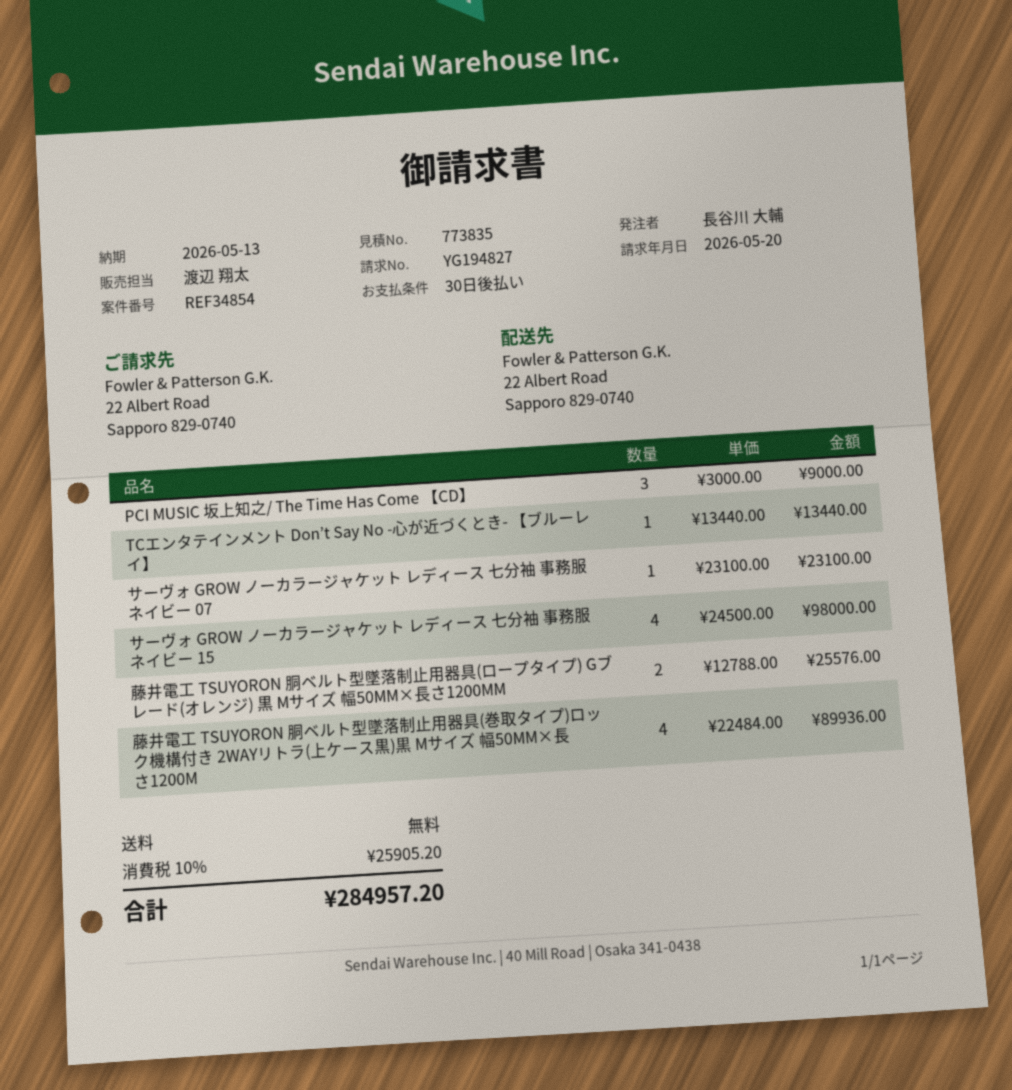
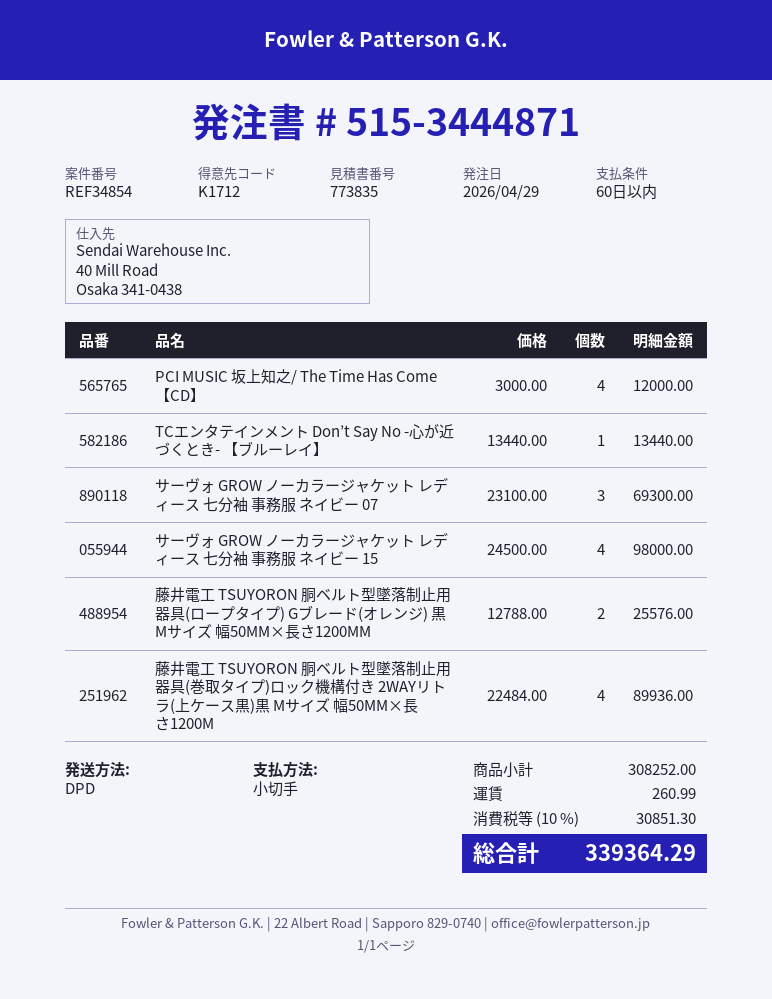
payment terms: 30 days -> 60 days
PCI MUSIC 坂上知之/ The Time Has Come 【CD】: 3 x 3000.00 = 9000.00 -> 4 x 3000.00 = 12000.00
サーヴォ GROW ノーカラージャケット レディース 七分袖 事務服 ネイビー 07: 1 x 23100.00 = 23100.00 -> 3 x 23100.00 = 69300.00
shipping: 0.00 -> 260.99
tax: 10% = 25905.20 -> 10% = 30851.30
total: 284957.20 -> 339364.29

